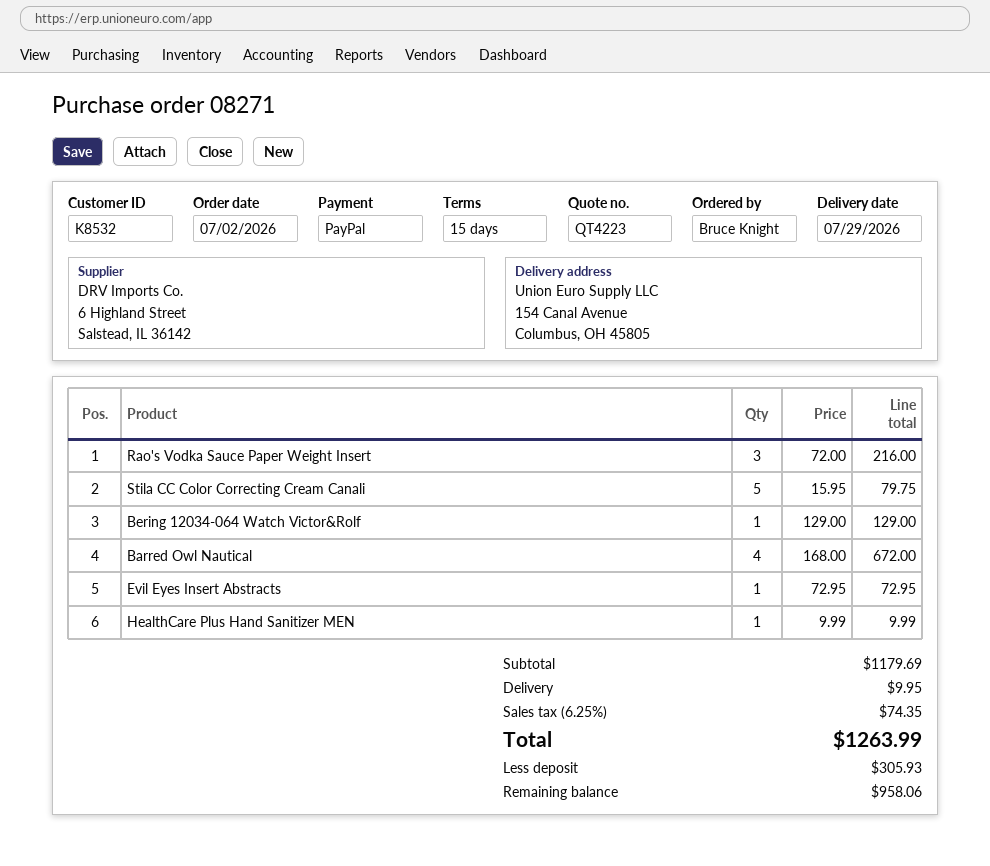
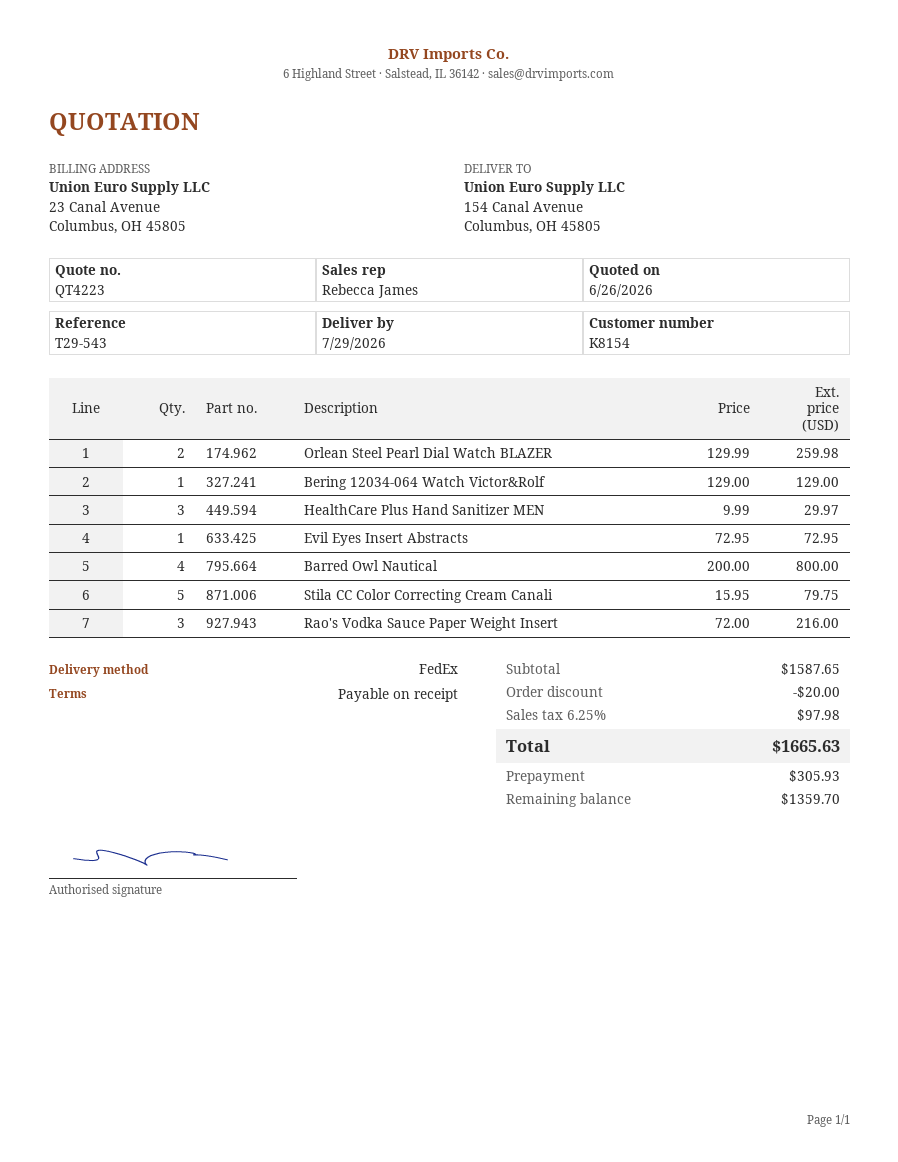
payment terms: 15 days -> on receipt
customer number: K8532 -> K8154
Barred Owl Nautical: 4 x 168.00 = 672.00 -> 4 x 200.00 = 800.00
HealthCare Plus Hand Sanitizer MEN: 1 x 9.99 = 9.99 -> 3 x 9.99 = 29.97
Orlean Steel Pearl Dial Watch BLAZER: none -> 2 x 129.99 = 259.98
subtotal: 1179.69 -> 1587.65
discount: none -> 20.00
shipping: 9.95 -> none
tax: 6.25% = 74.35 -> 6.25% = 97.98
total: 1263.99 -> 1665.63
balance: 958.06 -> 1359.70

